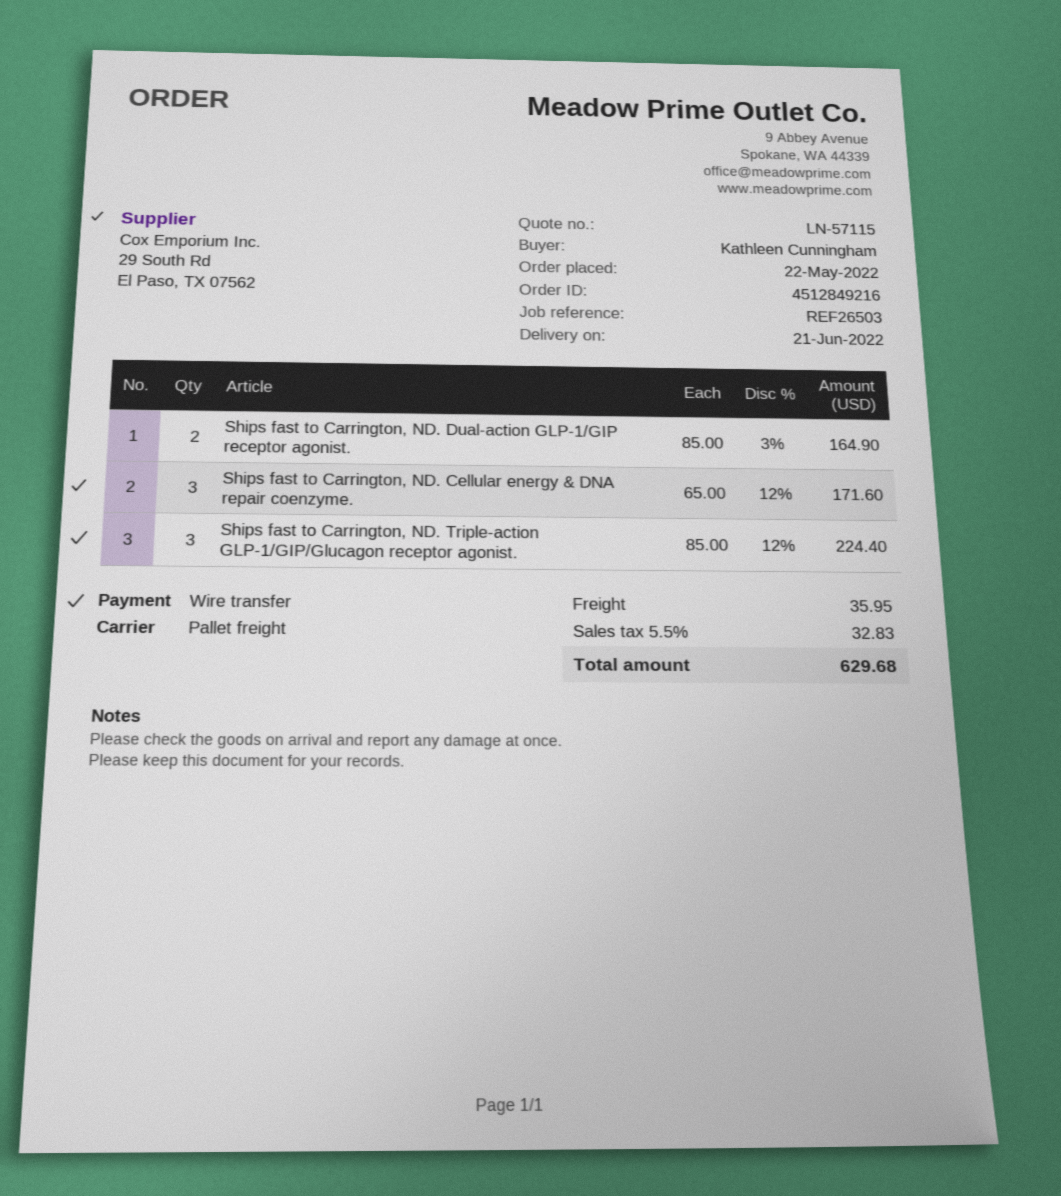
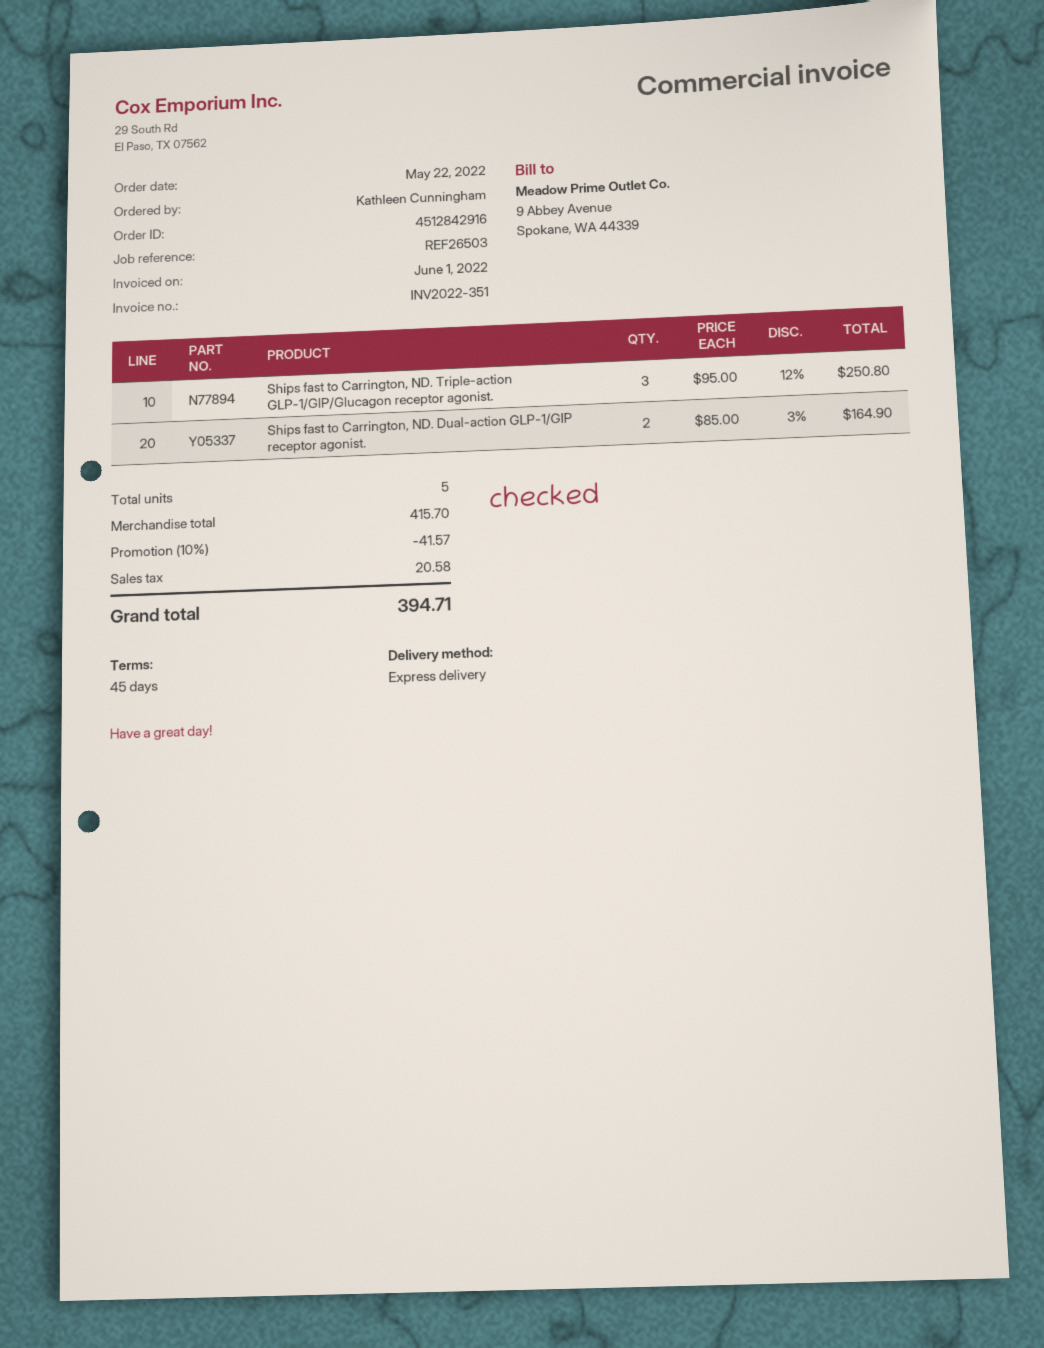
order number: 4512849216 -> 4512842916
shipping method: pallet freight -> express
Ships fast to Carrington, ND. Cellular energy & DNA repair coenzyme.: 3 x 65.00 - 12% = 171.60 -> none
Ships fast to Carrington, ND. Triple-action GLP-1/GIP/Glucagon receptor agonist.: 3 x 85.00 - 12% = 224.40 -> 3 x 95.00 - 12% = 250.80
discount: none -> 10% = 41.57
shipping: 35.95 -> none
tax: 32.83 -> 20.58
total: 629.68 -> 394.71

